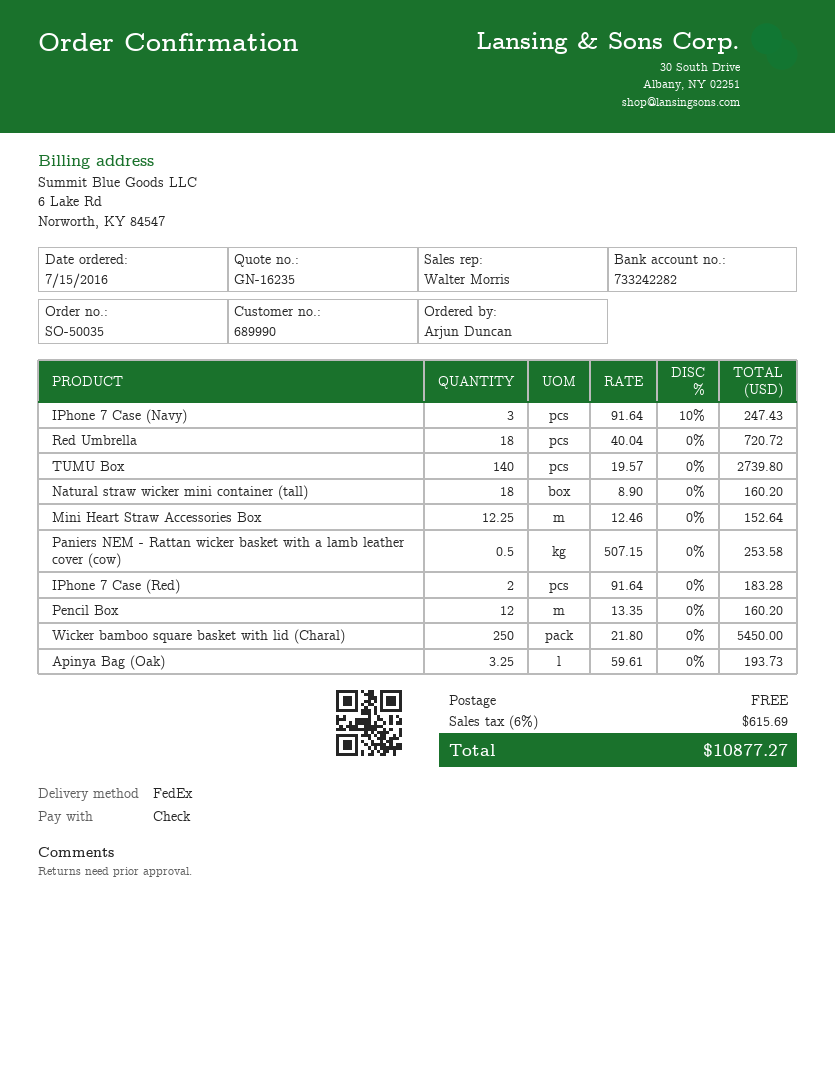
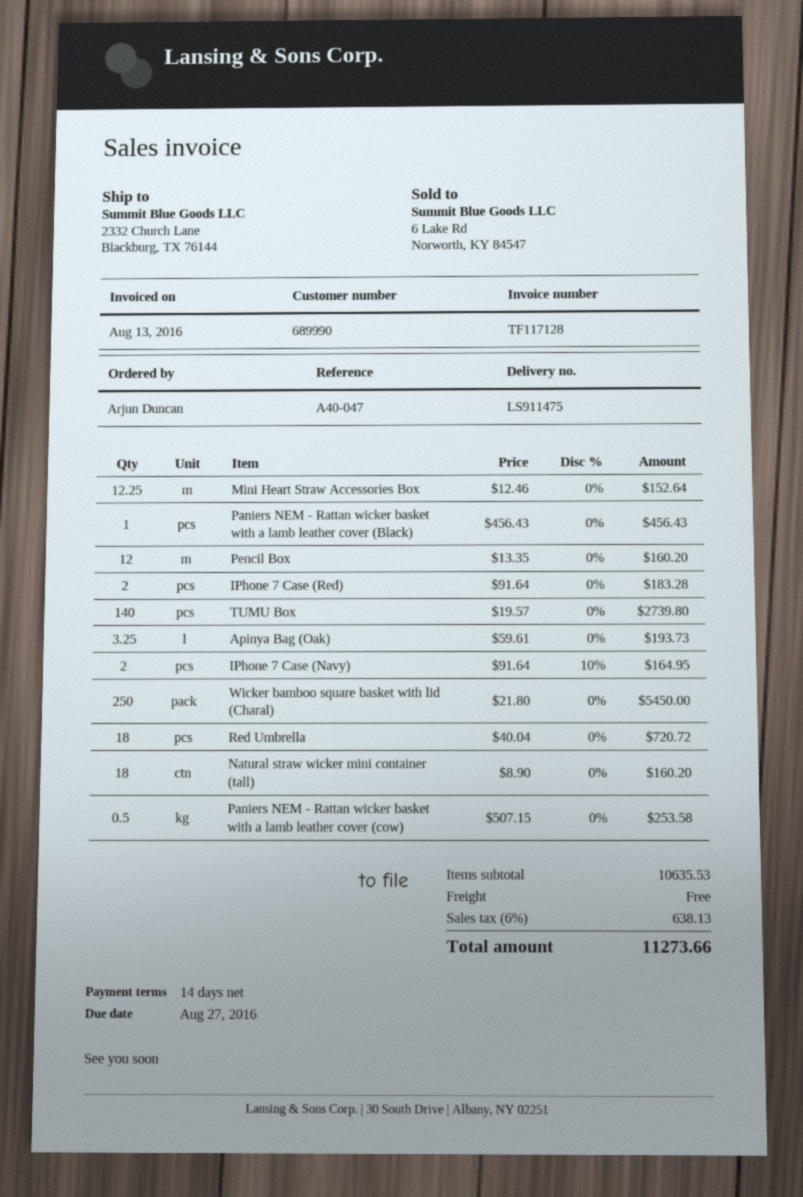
IPhone 7 Case (Navy): 3 x 91.64 - 10% = 247.43 -> 2 x 91.64 - 10% = 164.95
Paniers NEM - Rattan wicker basket with a lamb leather cover (Black): none -> 1 x 456.43 = 456.43
tax: 6% = 615.69 -> 6% = 638.13
total: 10877.27 -> 11273.66

